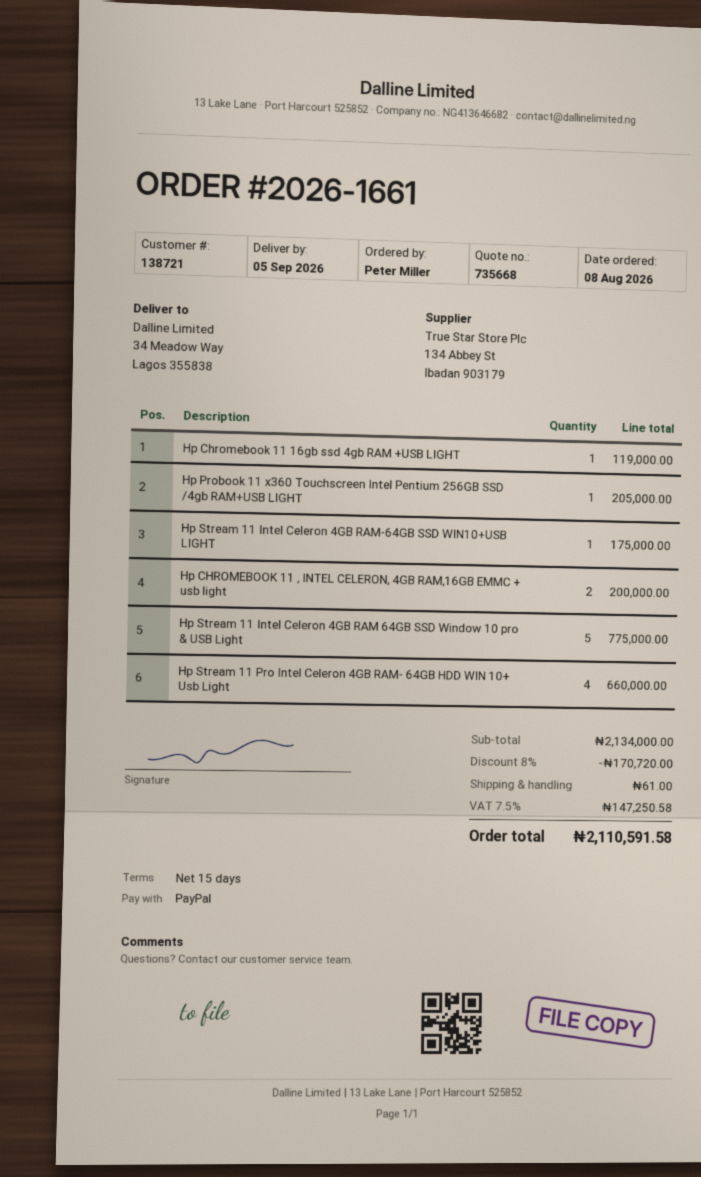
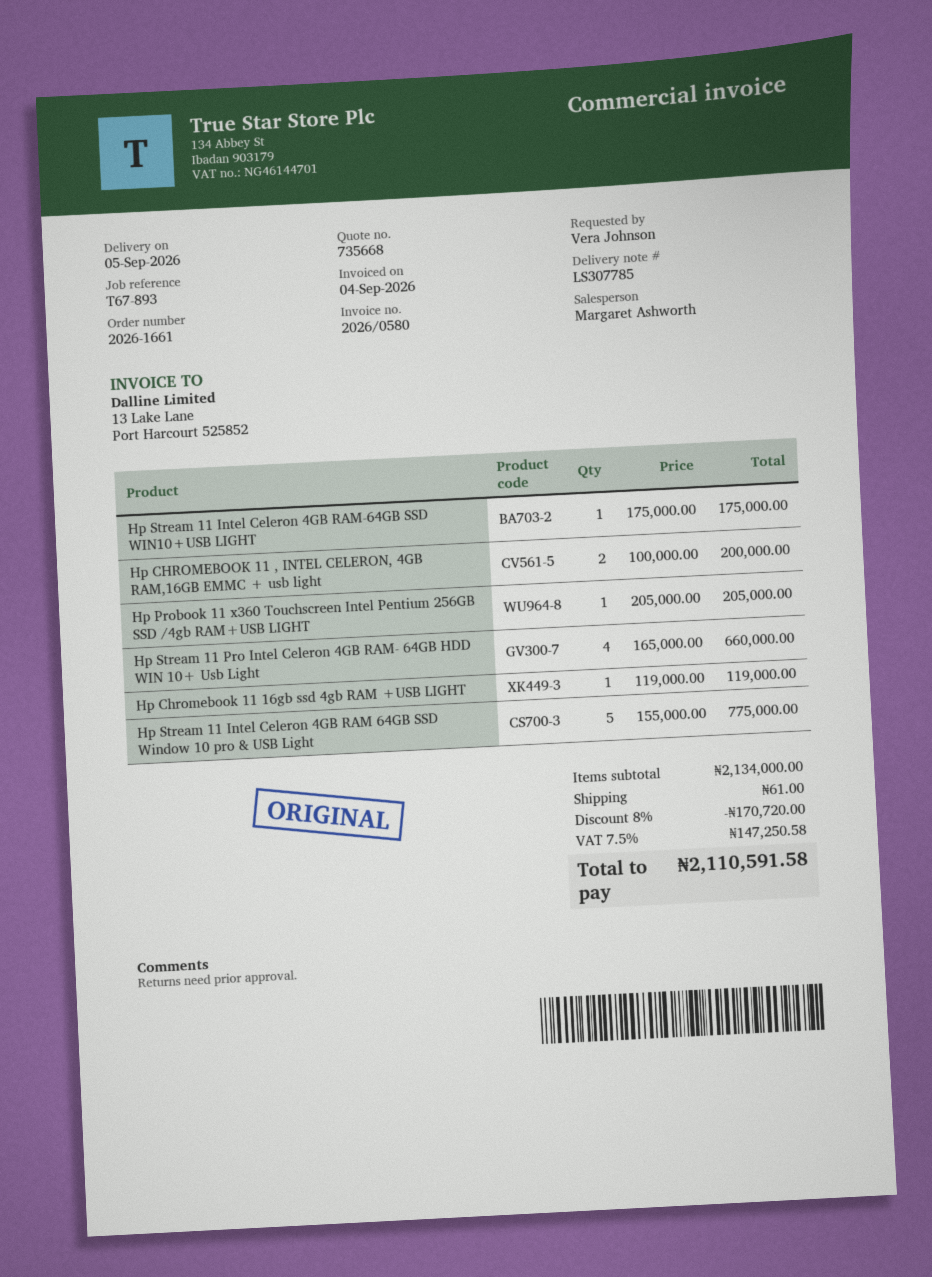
ordered by: Peter Miller -> Vera Johnson

